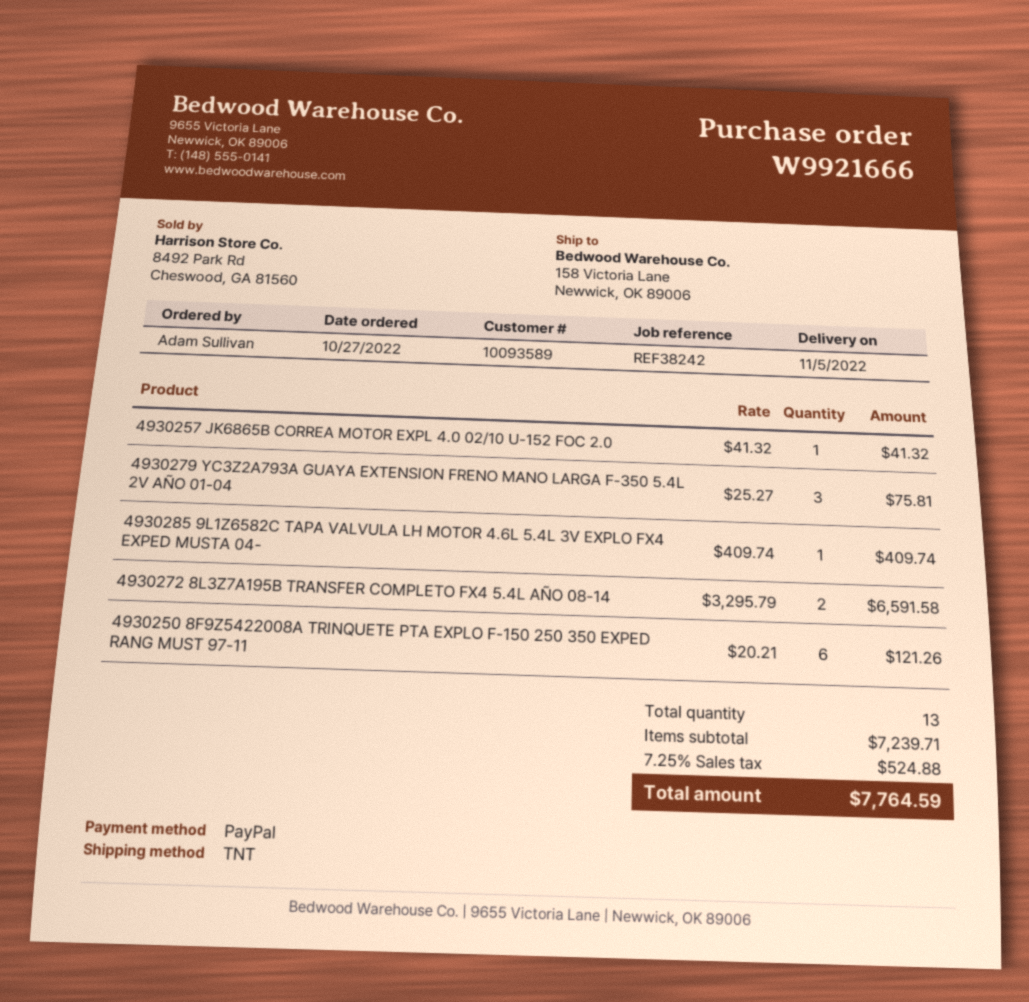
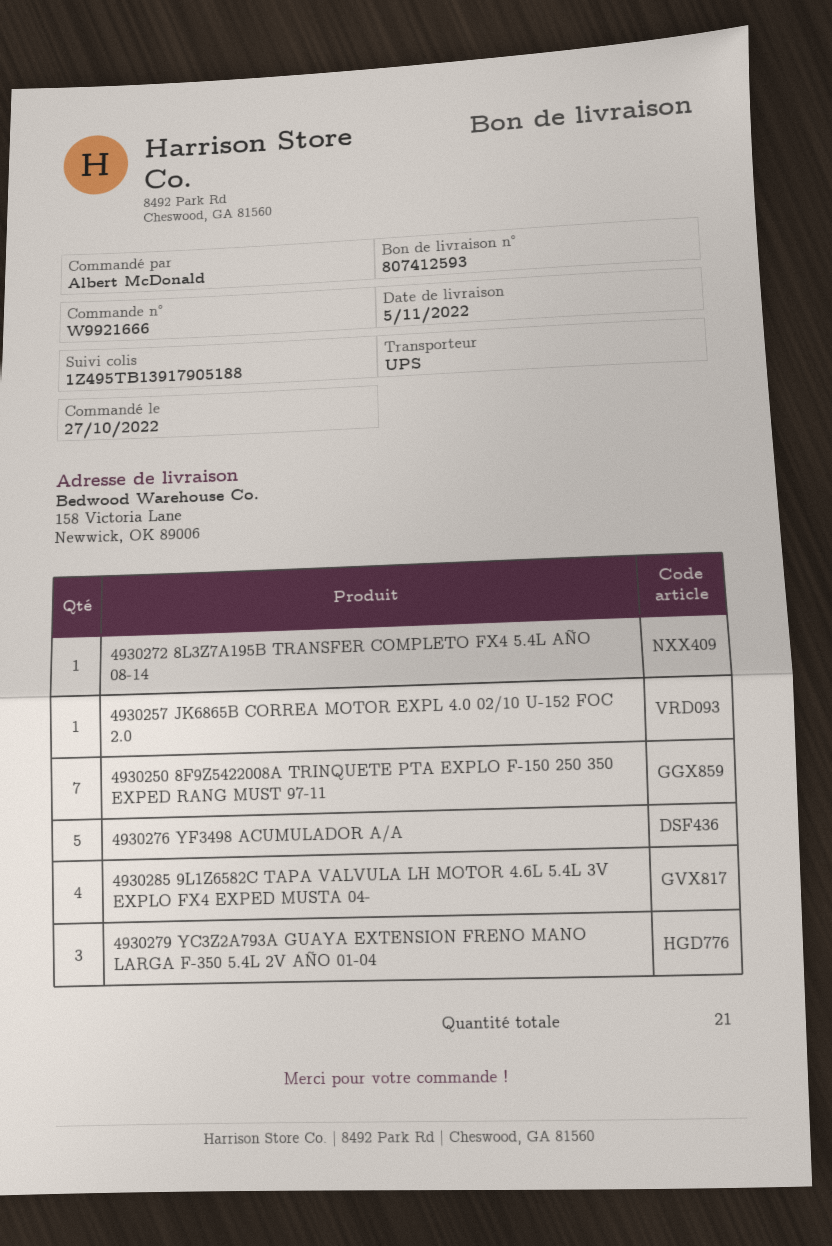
ordered by: Adam Sullivan -> Albert McDonald
shipping method: TNT -> UPS
4930285 9L1Z6582C TAPA VALVULA LH MOTOR 4.6L 5.4L 3V EXPLO FX4 EXPED MUSTA 04-: 1 -> 4
4930272 8L3Z7A195B TRANSFER COMPLETO FX4 5.4L AÑO 08-14: 2 -> 1
4930250 8F9Z5422008A TRINQUETE PTA EXPLO F-150 250 350 EXPED RANG MUST 97-11: 6 -> 7
4930276 YF3498 ACUMULADOR A/A: none -> 5
total quantity: 13 -> 21

